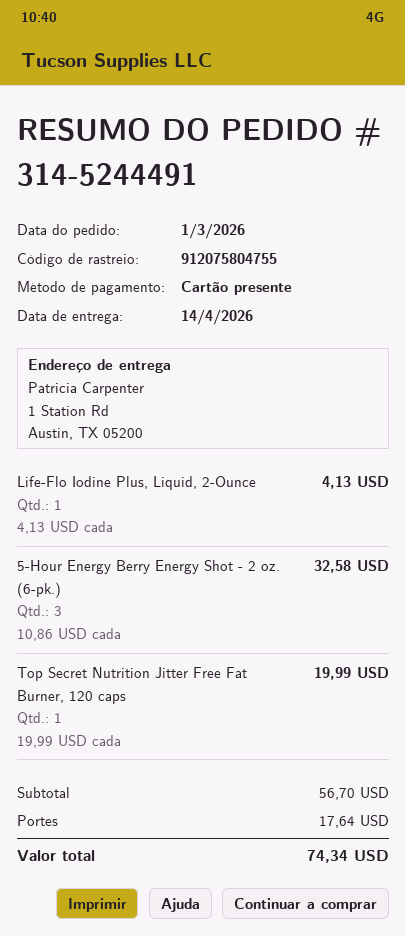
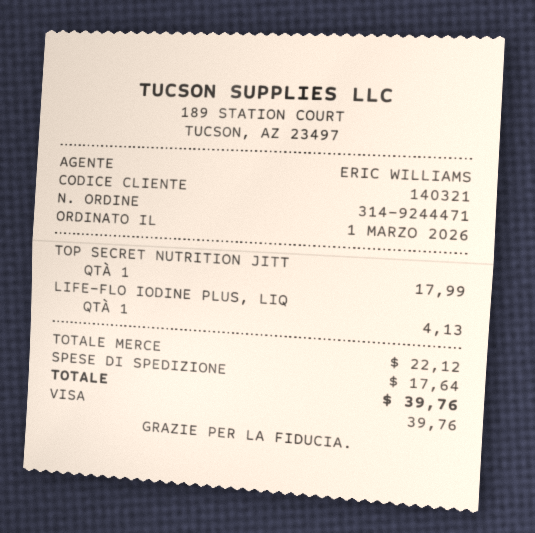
order number: 314-5244491 -> 314-9244471
payment method: gift card -> Visa
5-Hour Energy Berry Energy Shot - 2 oz. (6-pk.): 3 for 32.58 -> none
Top Secret Nutrition Jitter Free Fat Burner, 120 caps: 1 for 19.99 -> 1 for 17.99
subtotal: 56.70 -> 22.12
total: 74.34 -> 39.76

